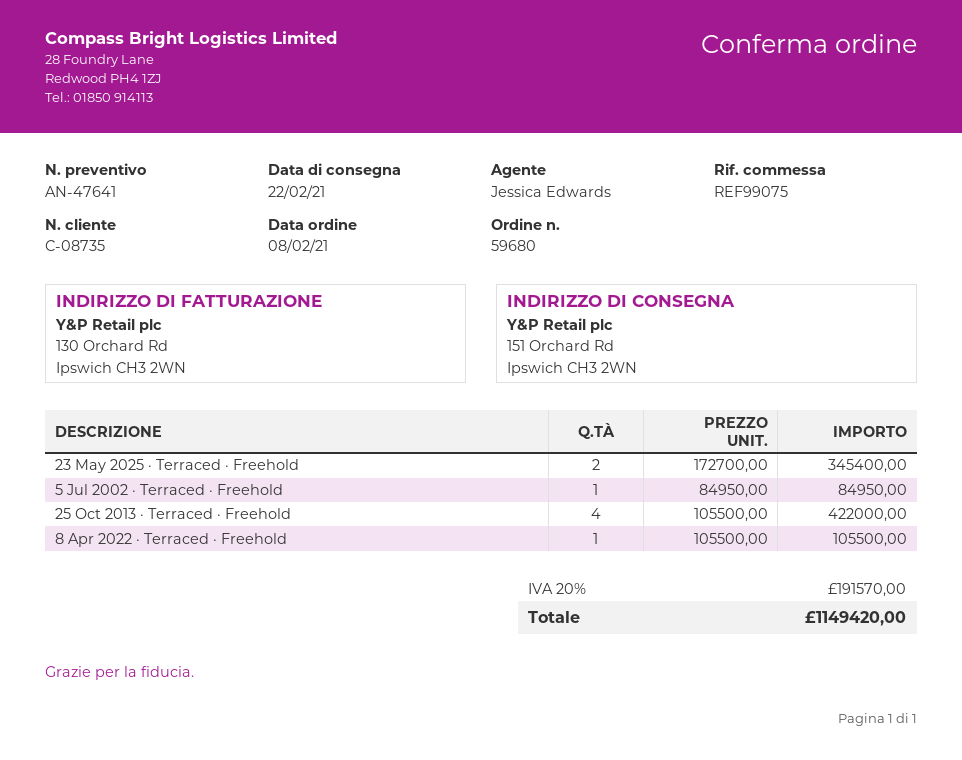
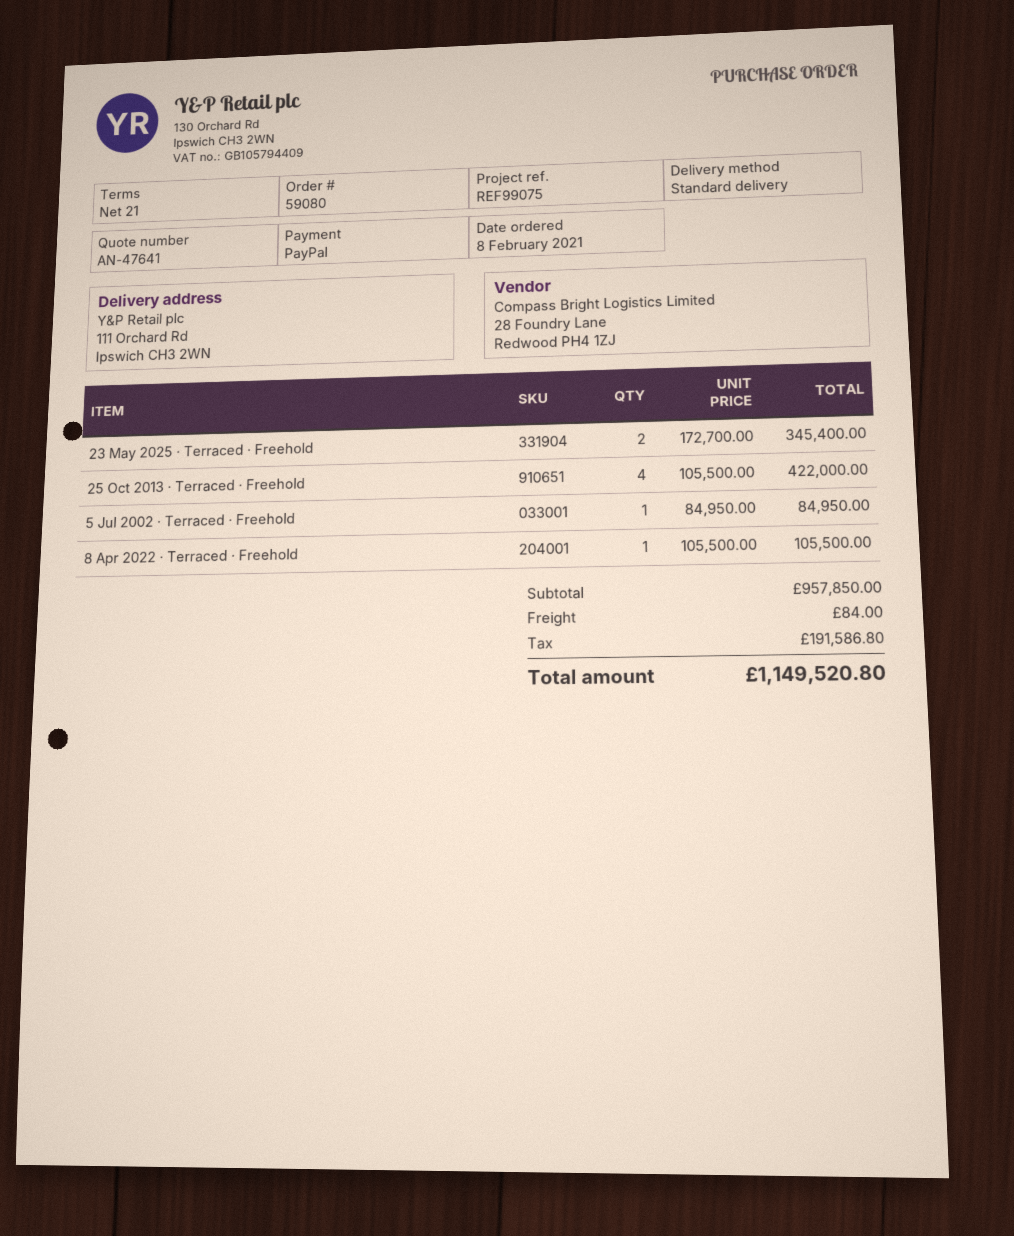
order number: 59680 -> 59080
ship to: 151 Orchard Rd, Ipswich CH3 2WN -> 111 Orchard Rd, Ipswich CH3 2WN
shipping: none -> 84.00
tax: 191570.00 -> 191586.80
total: 1149420.00 -> 1149520.80

